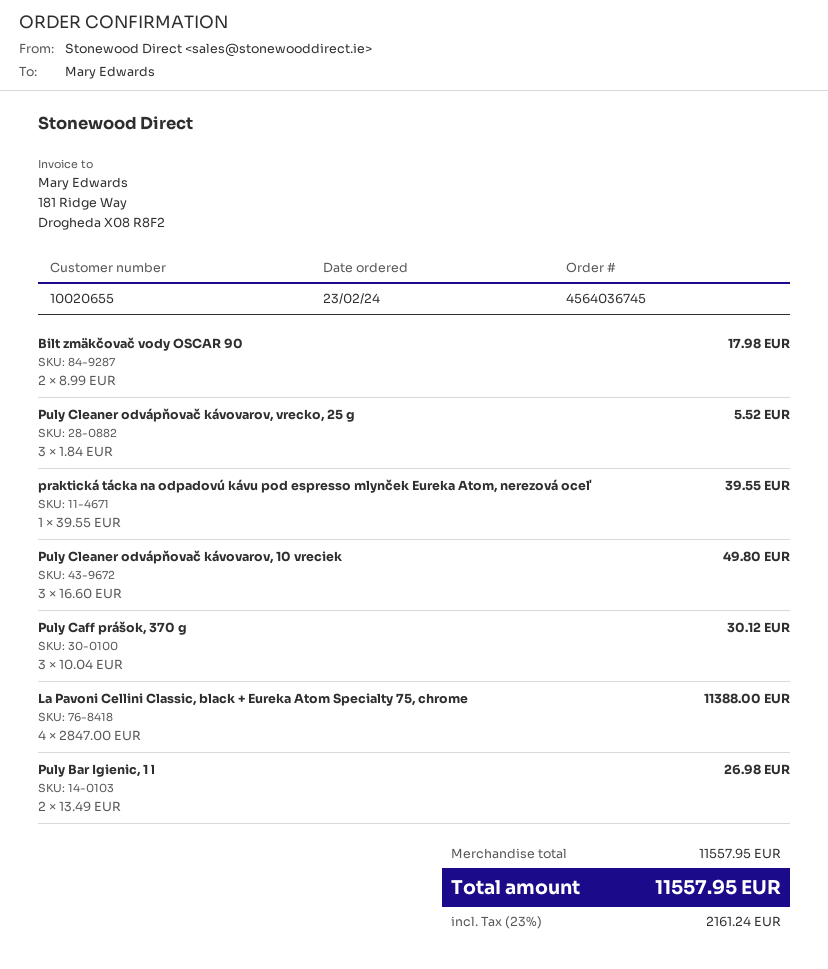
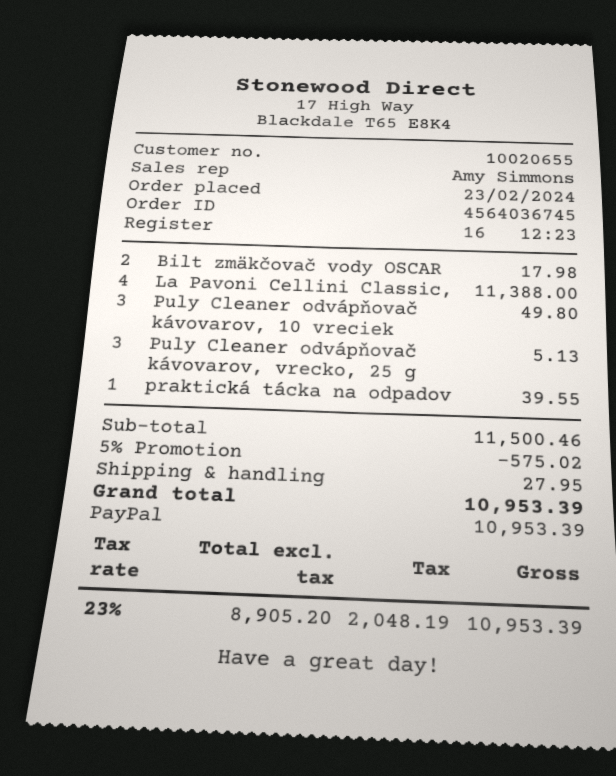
Puly Cleaner odvápňovač kávovarov, vrecko, 25 g: 3 for 5.52 -> 3 for 5.13
Puly Caff prášok, 370 g: 3 for 30.12 -> none
Puly Bar Igienic, 1 l: 2 for 26.98 -> none
subtotal: 11557.95 -> 11500.46
discount: none -> 5% = 575.02
shipping: none -> 27.95
tax: 23% = 2161.24 -> 23% = 2048.19
total: 11557.95 -> 10953.39

